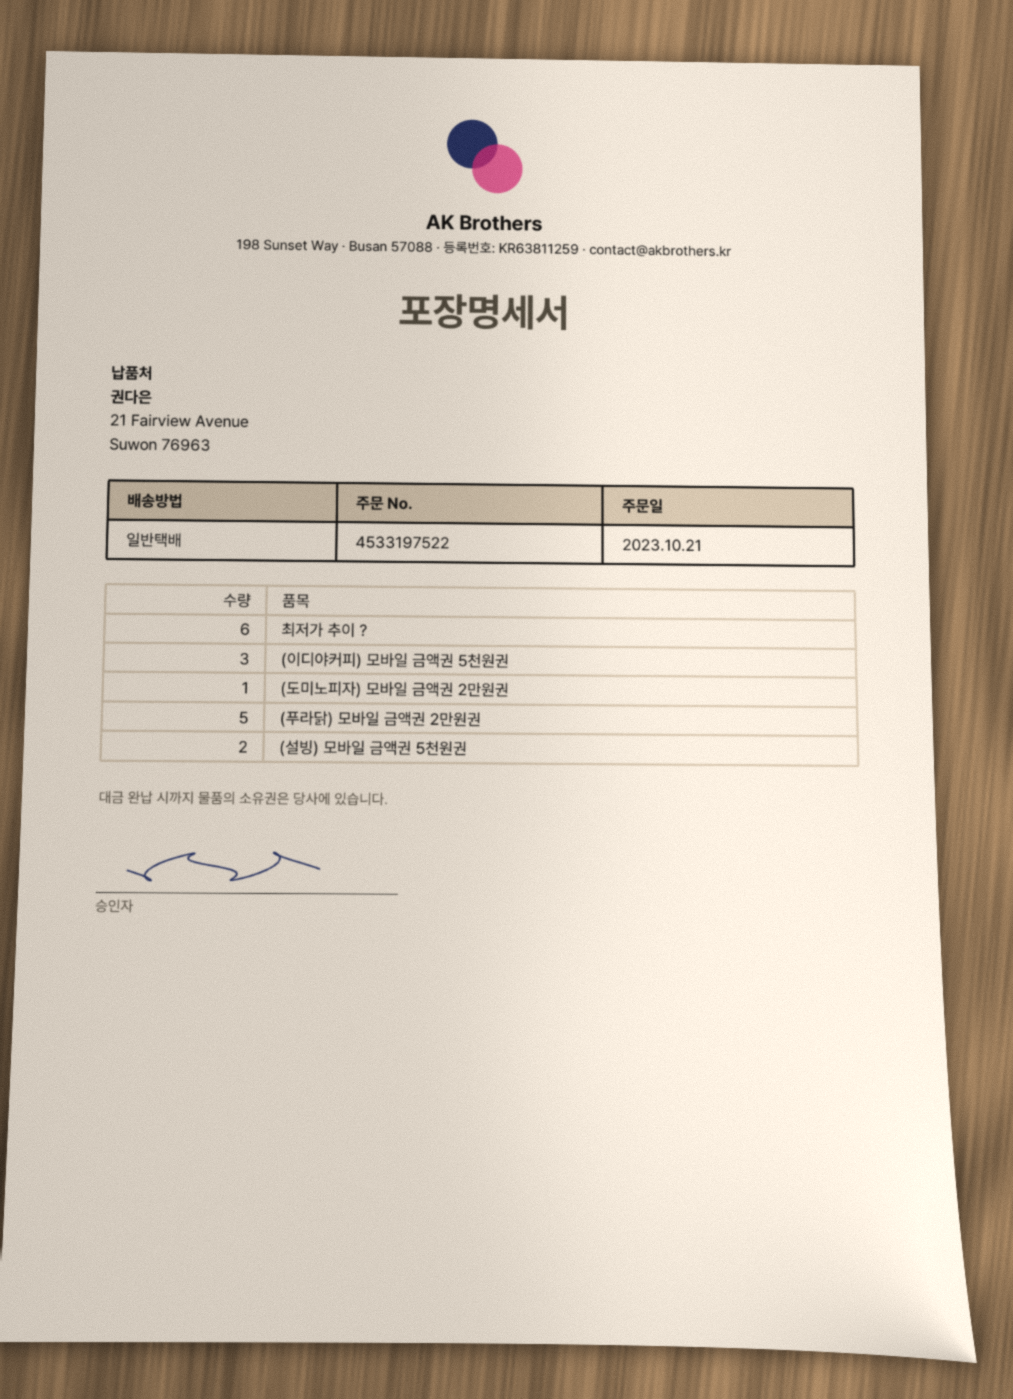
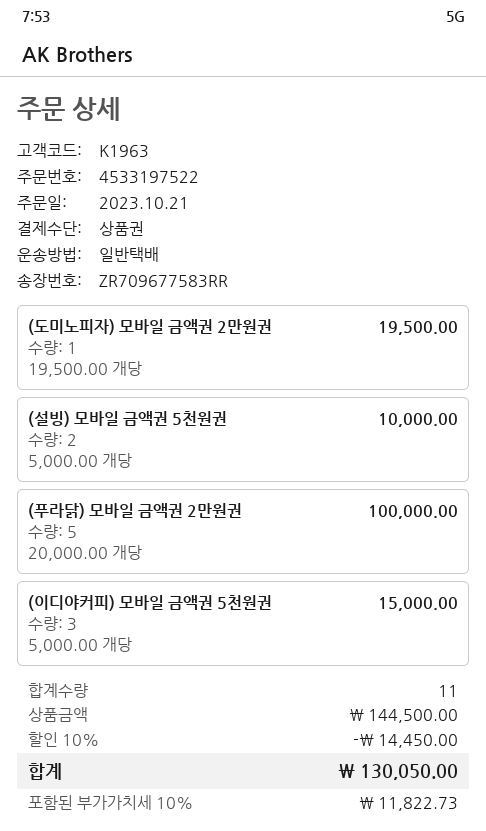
최저가 추이 ?: 6 -> none

